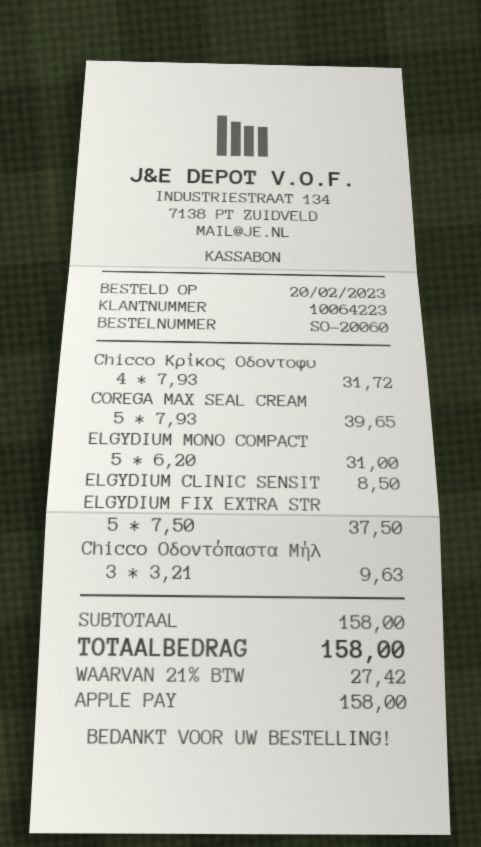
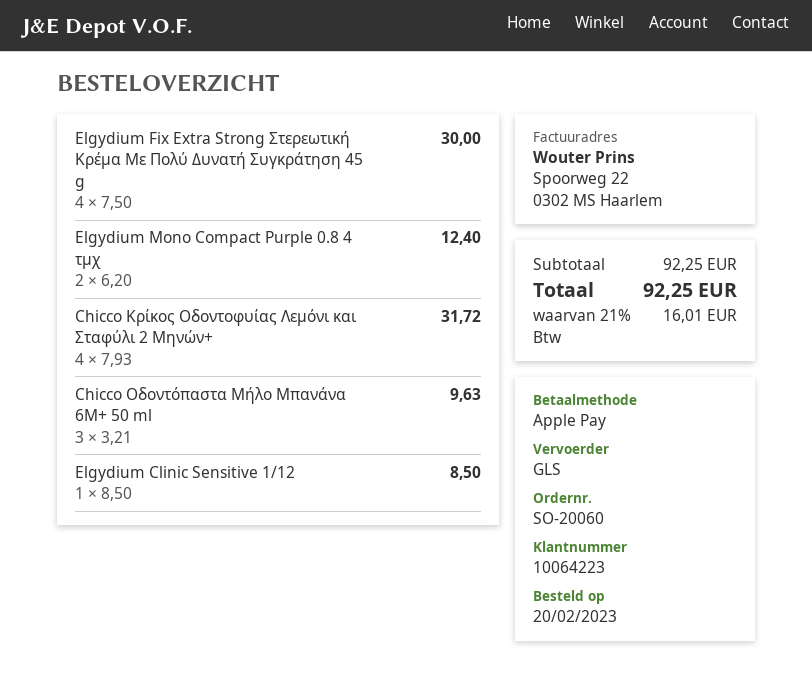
COREGA MAX SEAL CREAM: 5 x 7.93 = 39.65 -> none
ELGYDIUM MONO COMPACT: 5 x 6.20 = 31.00 -> 2 x 6.20 = 12.40
ELGYDIUM FIX EXTRA STR: 5 x 7.50 = 37.50 -> 4 x 7.50 = 30.00
subtotal: 158.00 -> 92.25
tax: 21% = 27.42 -> 21% = 16.01
total: 158.00 -> 92.25

